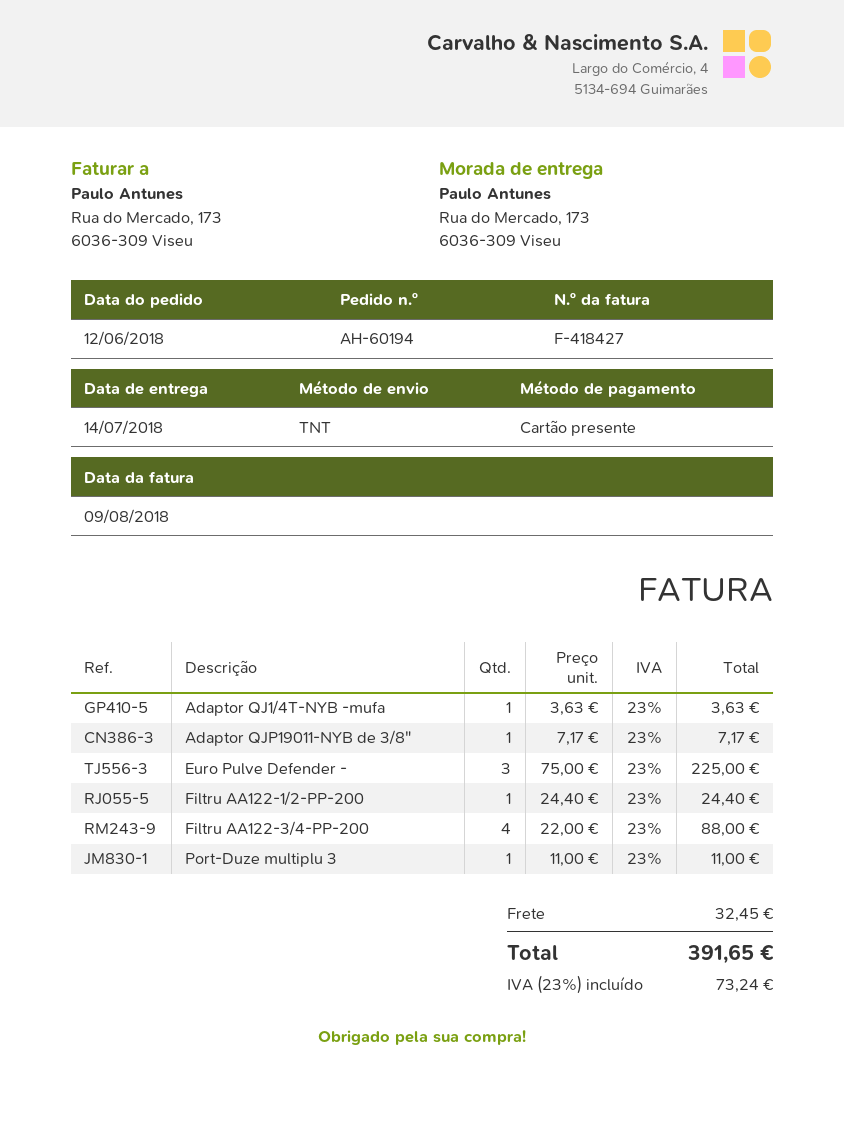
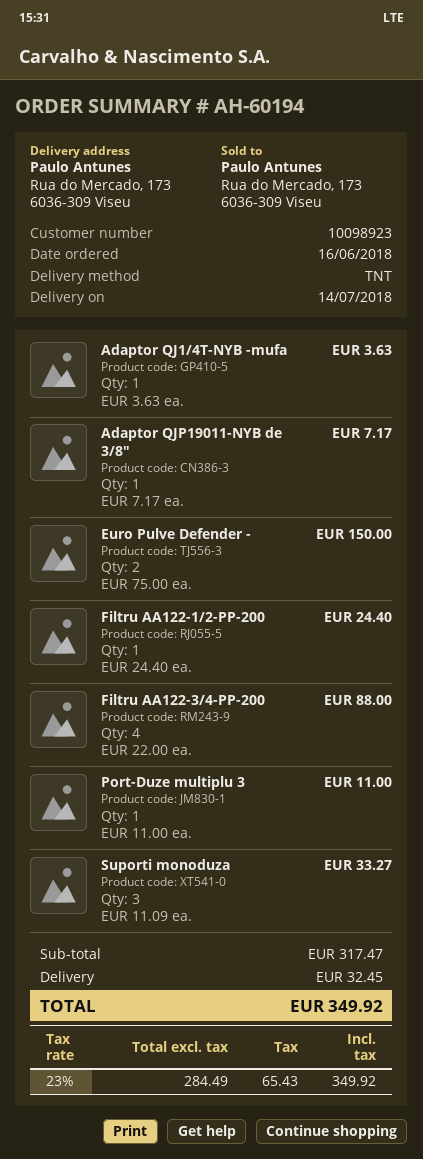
order date: 2018-06-12 -> 2018-06-16
Euro Pulve Defender -: 3 x 75.00 = 225.00 -> 2 x 75.00 = 150.00
Suporti monoduza: none -> 3 x 11.09 = 33.27
tax: 23% = 73.24 -> 23% = 65.43
total: 391.65 -> 349.92

